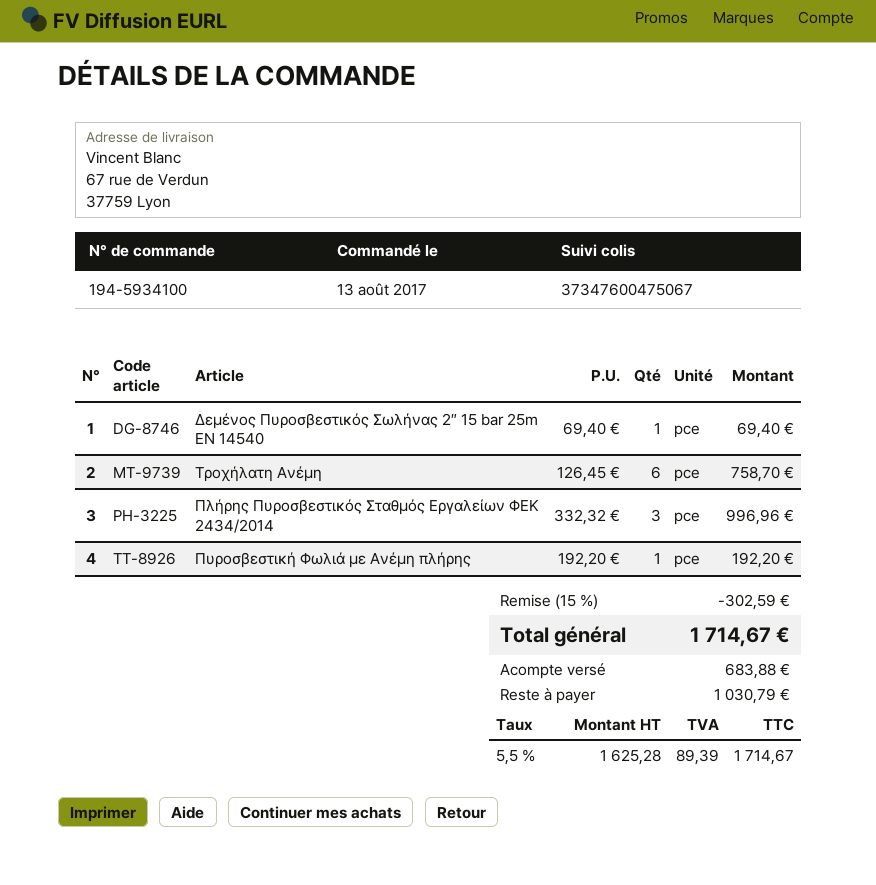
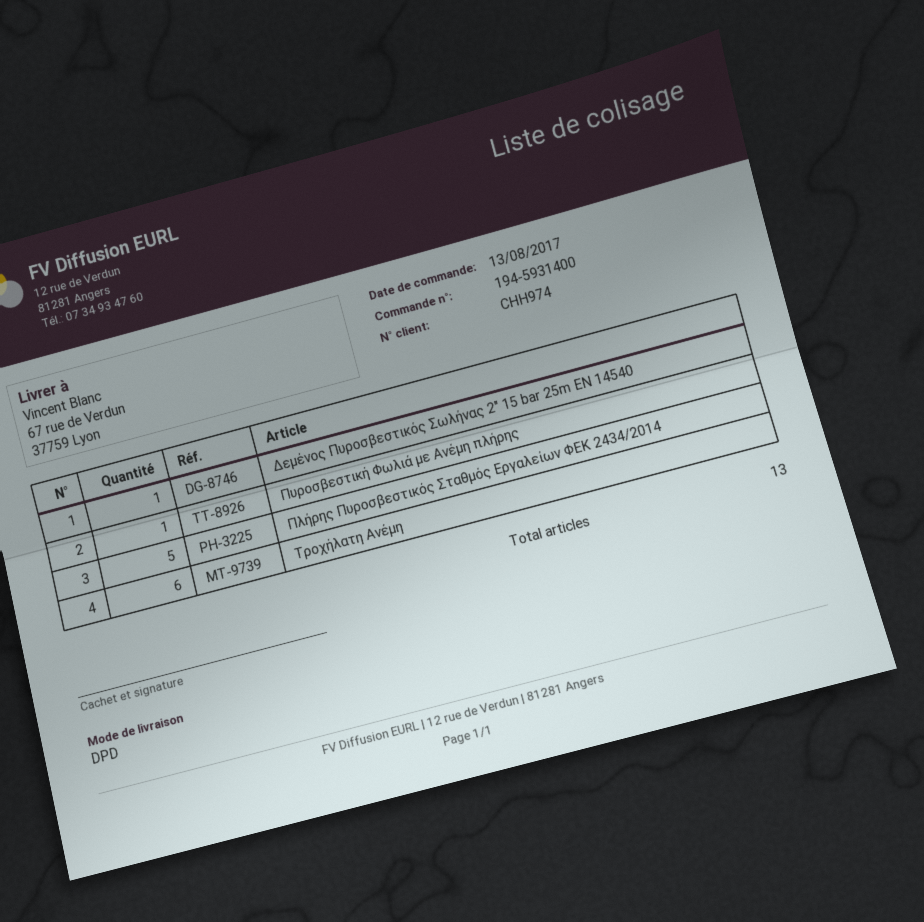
order number: 194-5934100 -> 194-5931400
Πλήρης Πυροσβεστικός Σταθμός Εργαλείων ΦΕΚ 2434/2014: 3 -> 5

